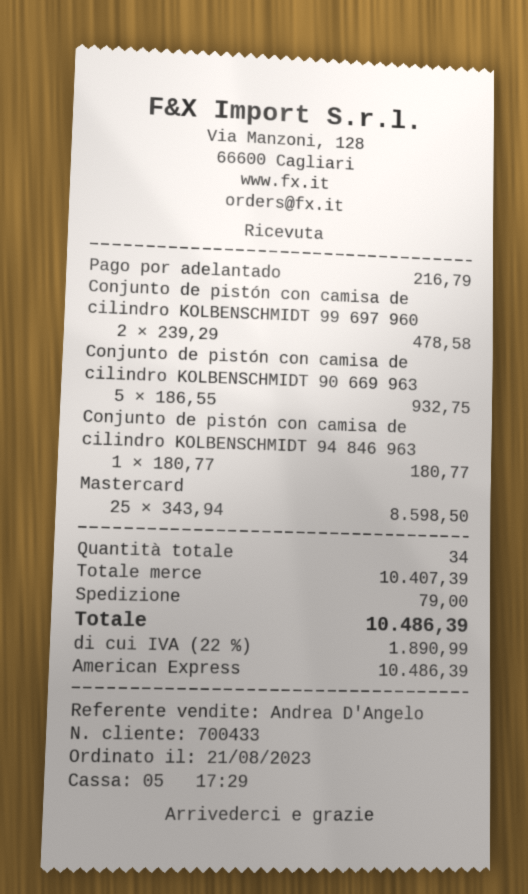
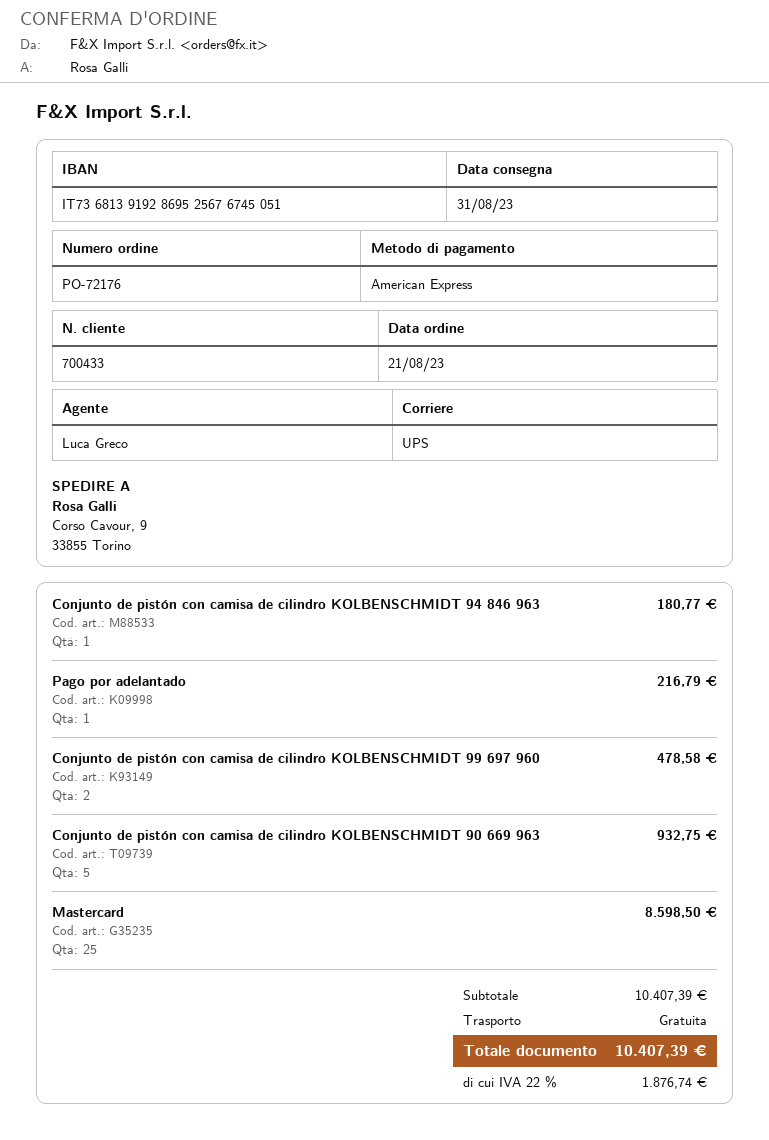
sales rep: Andrea D'Angelo -> Luca Greco
shipping: 79.00 -> 0.00
tax: 22% = 1890.99 -> 22% = 1876.74
total: 10486.39 -> 10407.39

